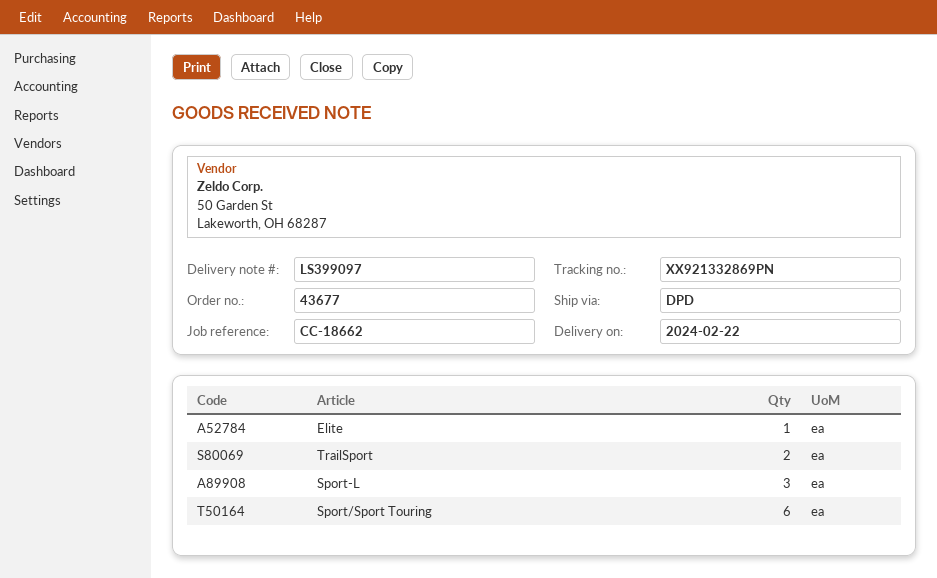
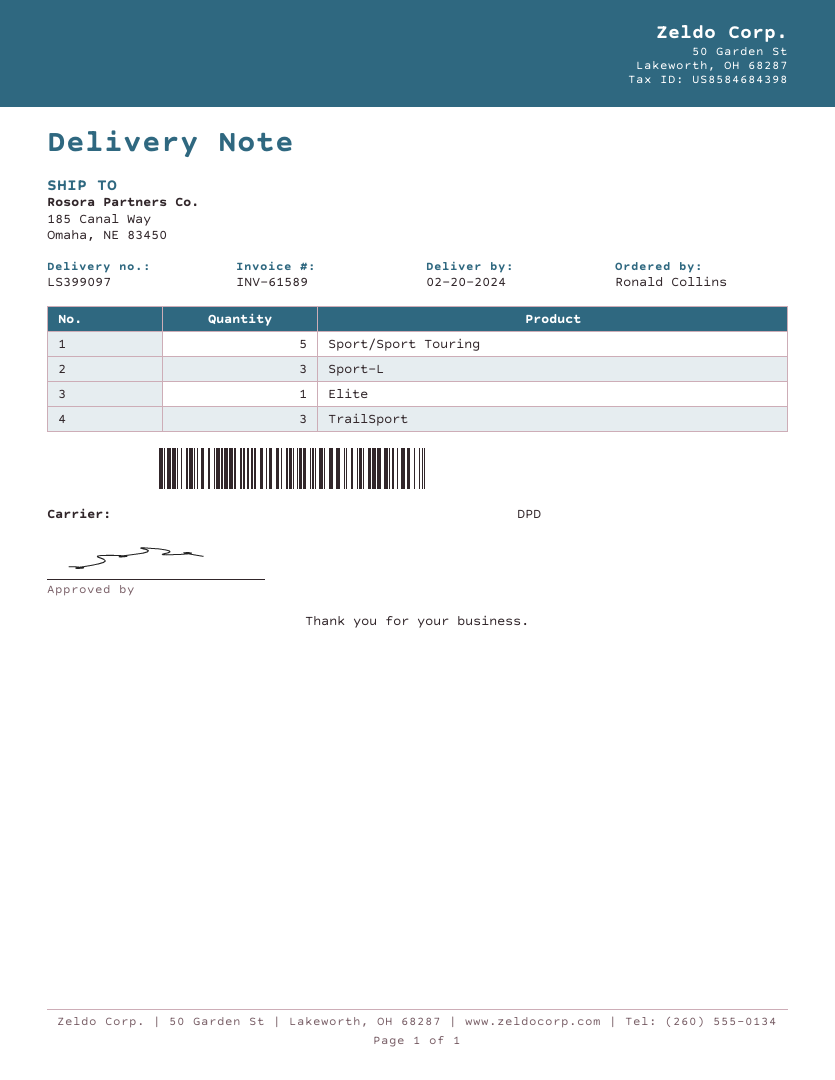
delivery date: 2024-02-22 -> 2024-02-20
TrailSport: 2 -> 3
Sport/Sport Touring: 6 -> 5

